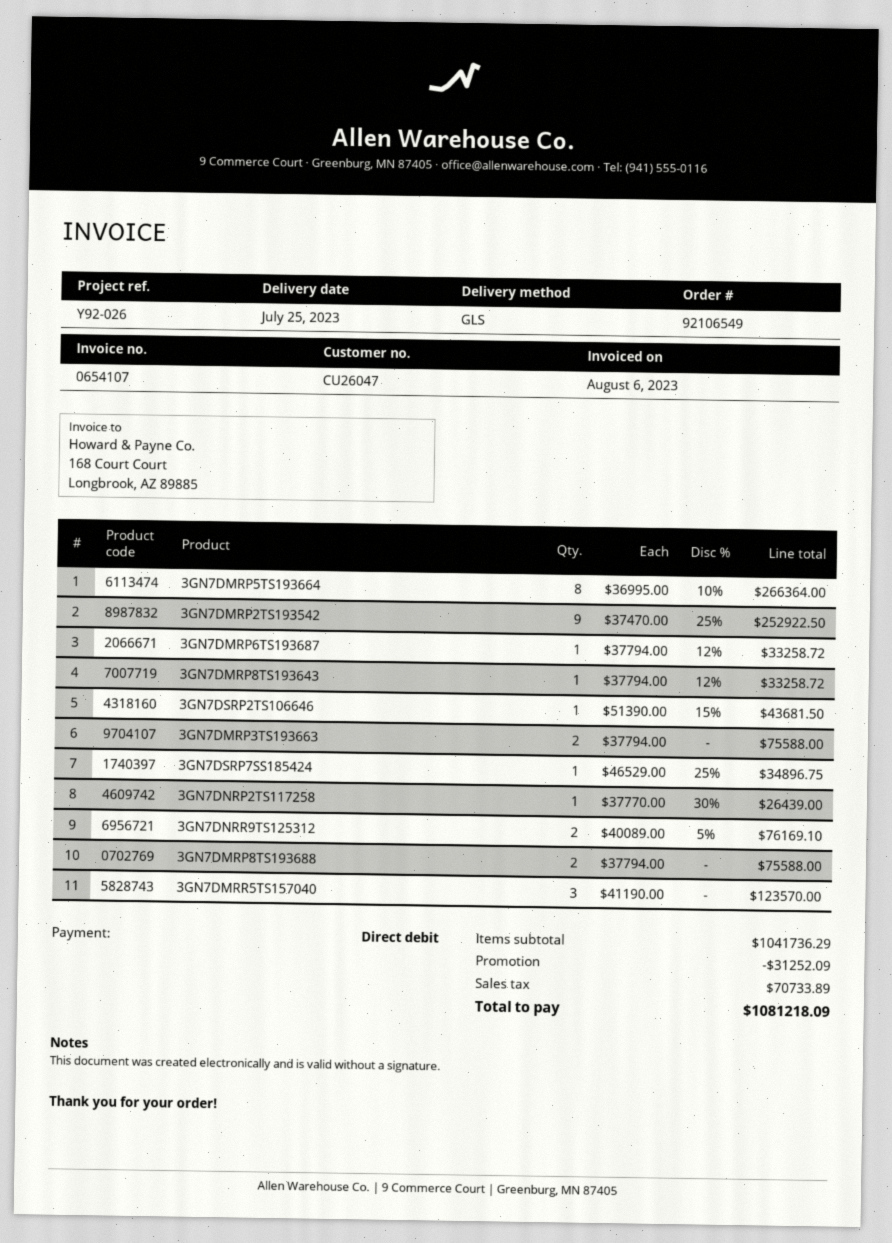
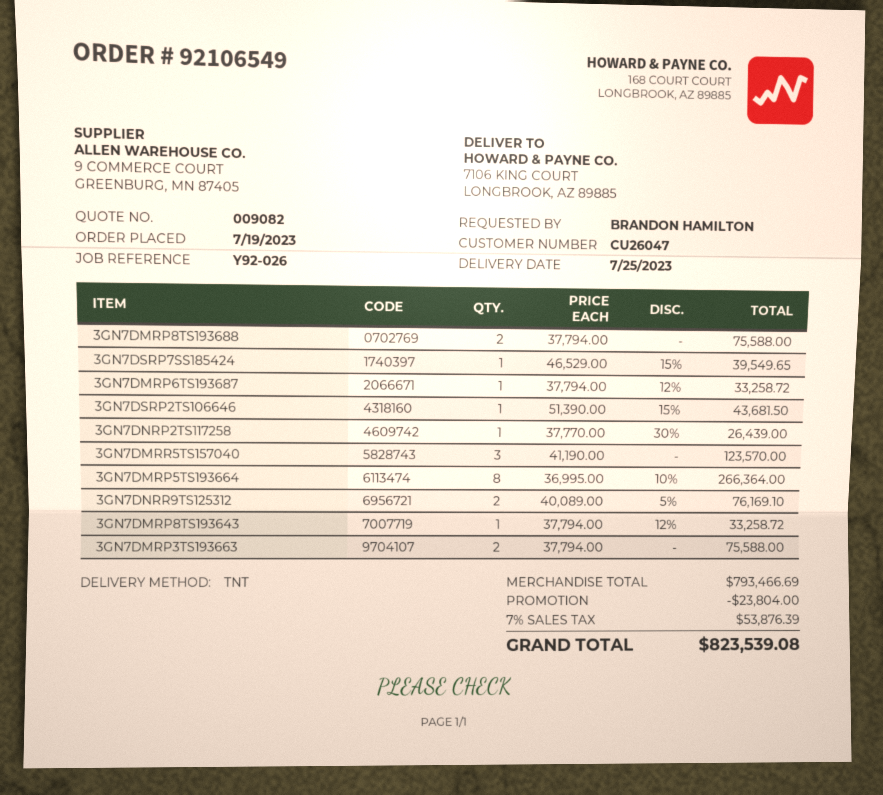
shipping method: GLS -> TNT
3GN7DMRP2TS193542: 9 x 37470.00 - 25% = 252922.50 -> none
3GN7DSRP7SS185424: 1 x 46529.00 - 25% = 34896.75 -> 1 x 46529.00 - 15% = 39549.65
subtotal: 1041736.29 -> 793466.69
discount: 31252.09 -> 23804.00
tax: 70733.89 -> 53876.39
total: 1081218.09 -> 823539.08

